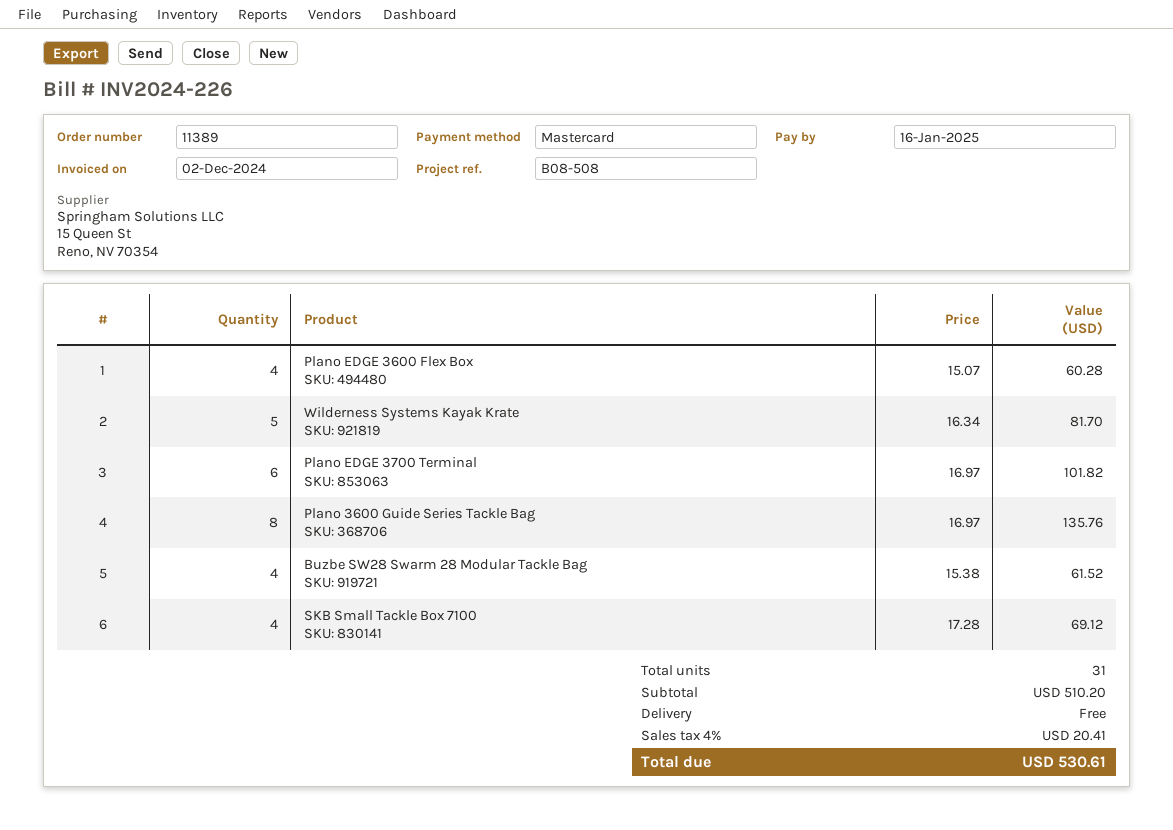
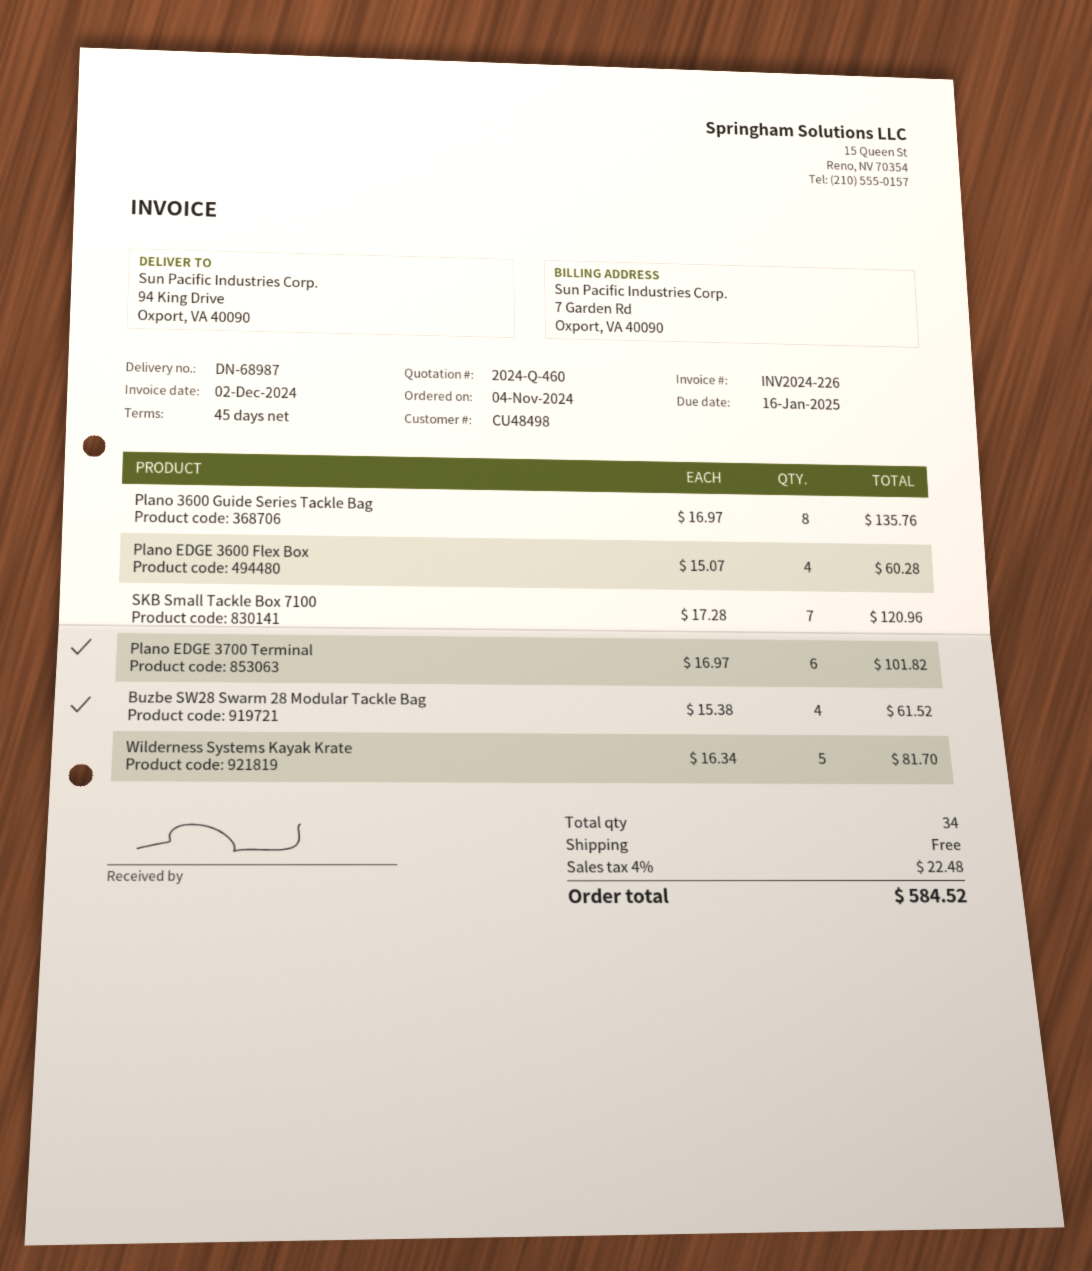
SKB Small Tackle Box 7100: 4 x 17.28 = 69.12 -> 7 x 17.28 = 120.96
total quantity: 31 -> 34
tax: 4% = 20.41 -> 4% = 22.48
total: 530.61 -> 584.52

